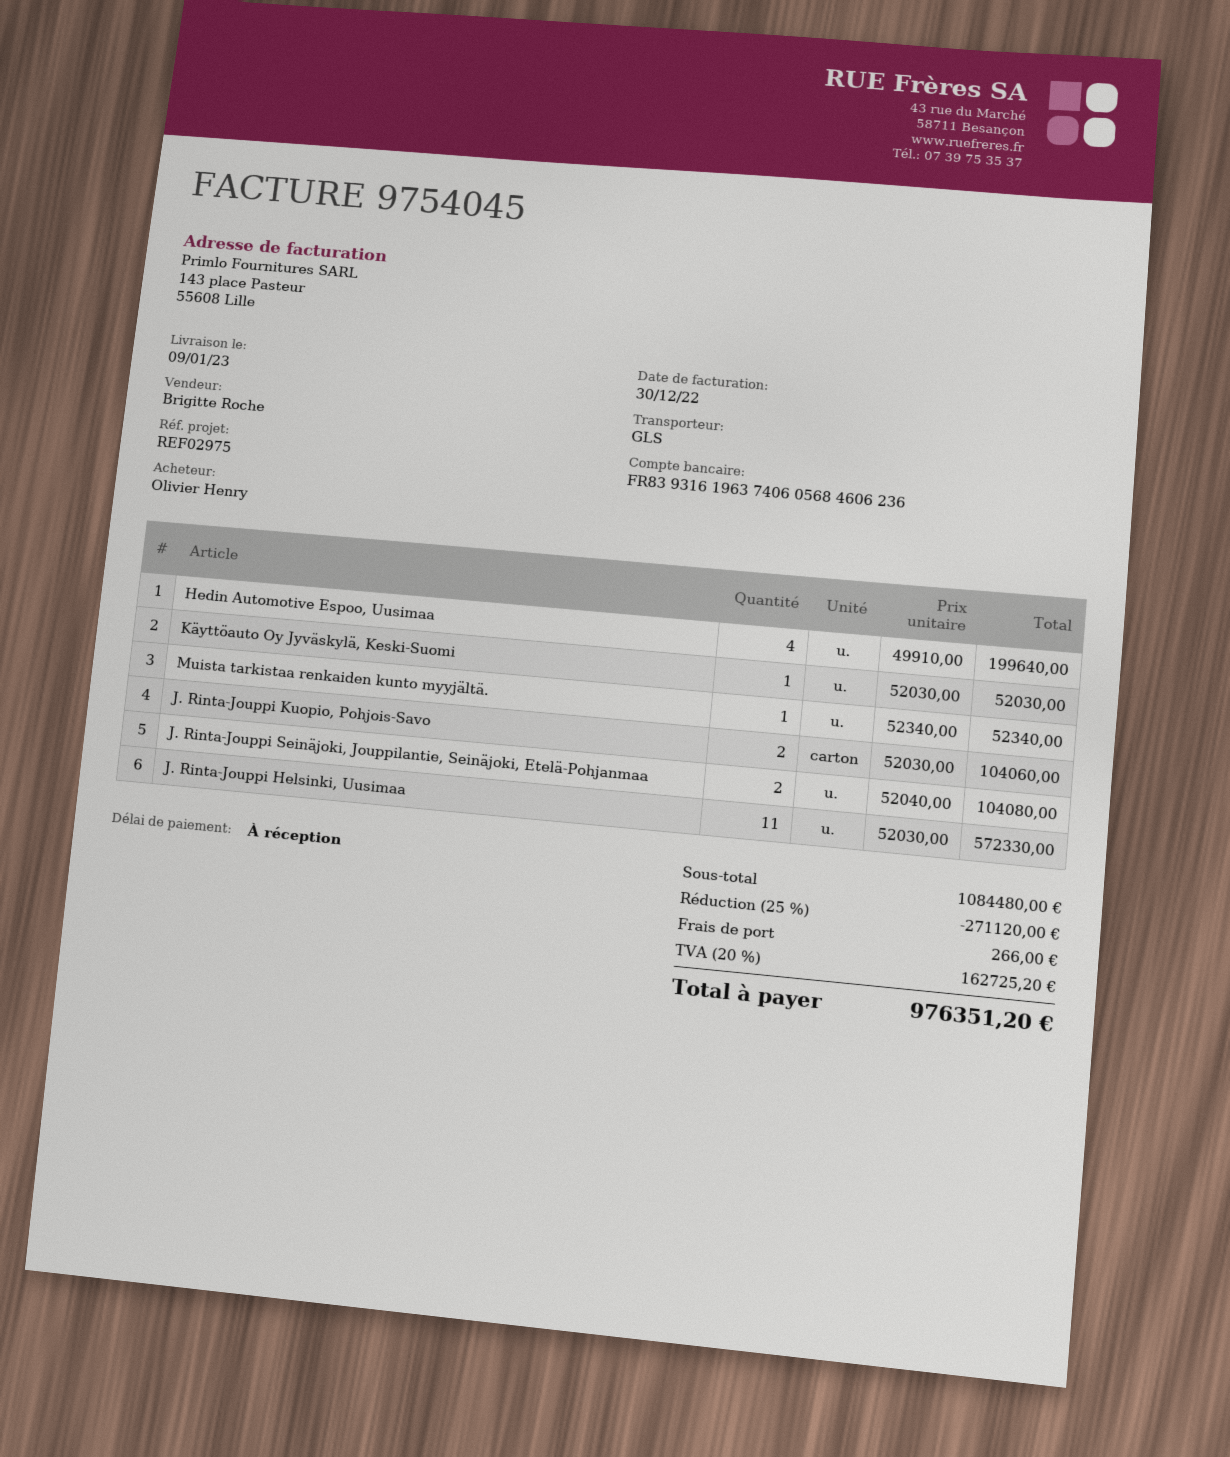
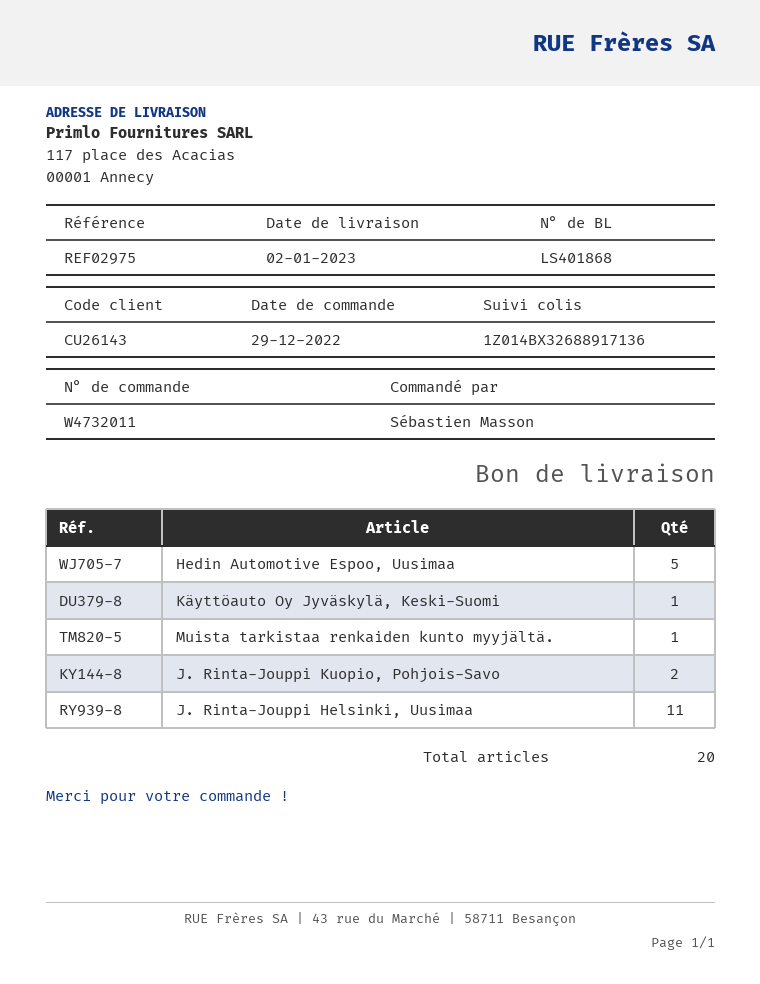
delivery date: 2023-01-09 -> 2023-01-02
ordered by: Olivier Henry -> Sébastien Masson
Hedin Automotive Espoo, Uusimaa: 4 -> 5
J. Rinta-Jouppi Seinäjoki, Jouppilantie, Seinäjoki, Etelä-Pohjanmaa: 2 -> none

